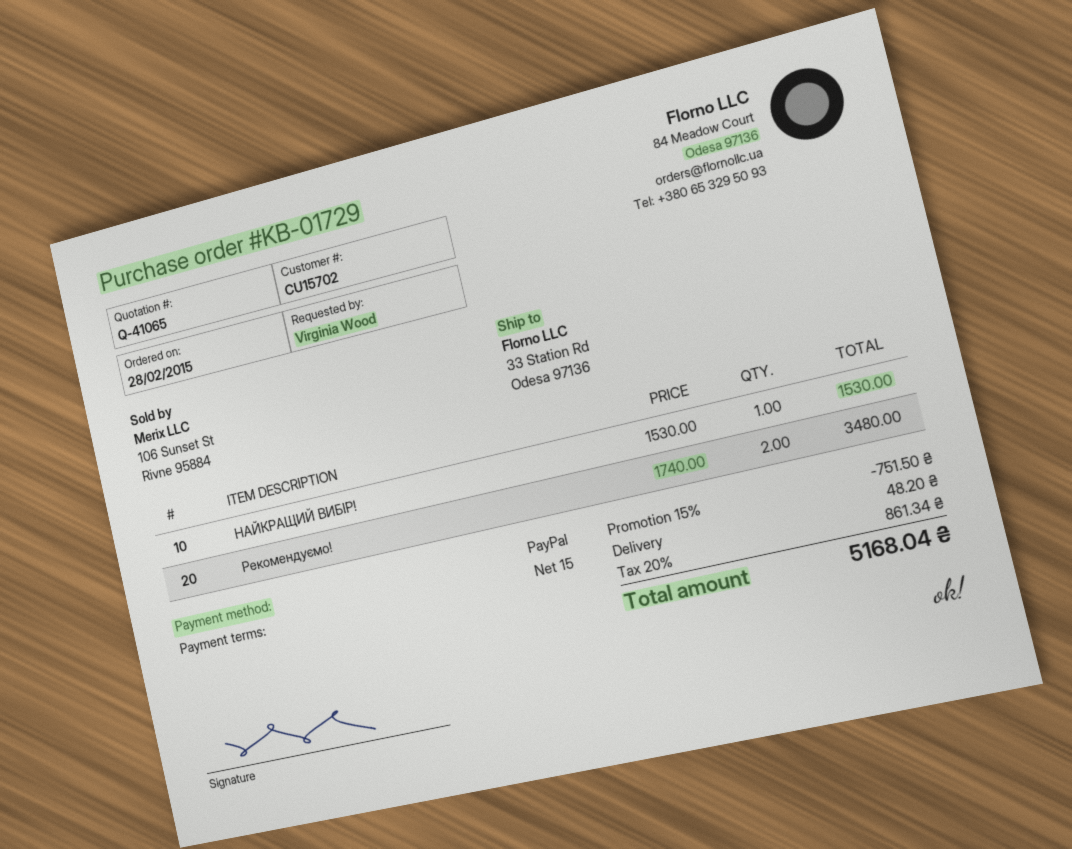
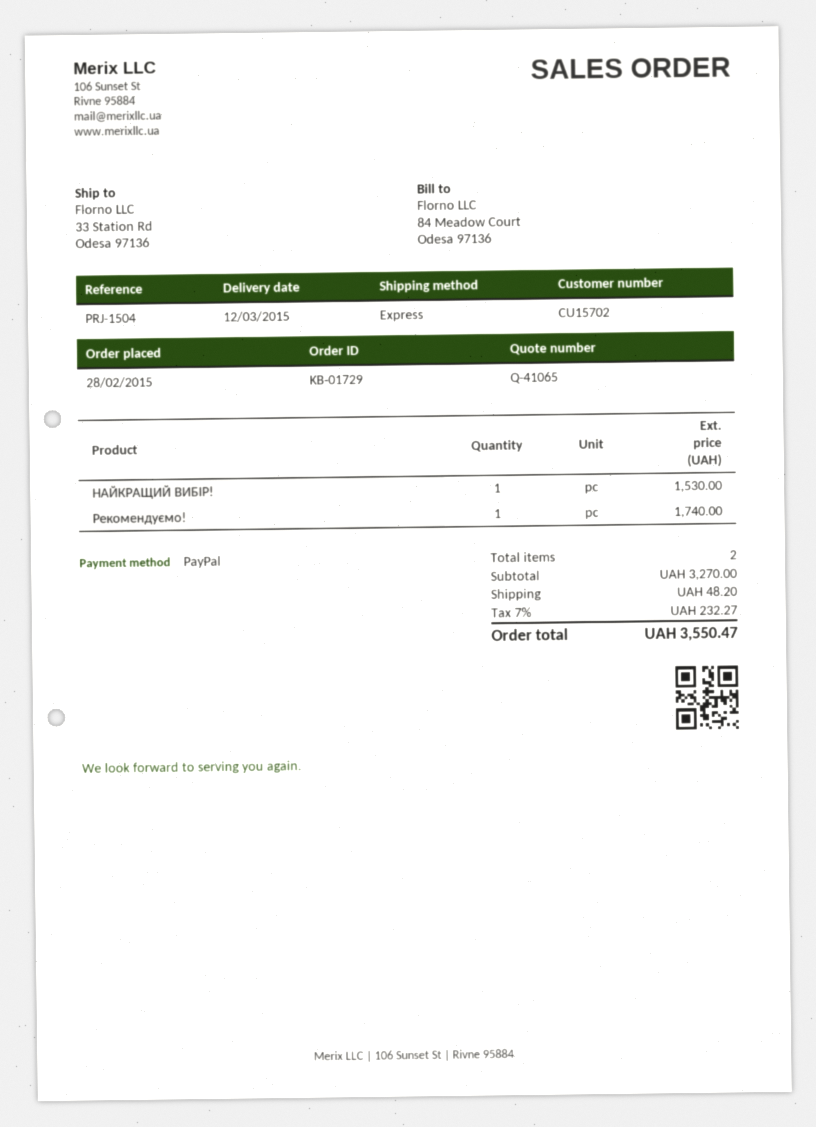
Рекомендуємо!: 2 for 3480.00 -> 1 for 1740.00
discount: 15% = 751.50 -> none
tax: 20% = 861.34 -> 7% = 232.27
total: 5168.04 -> 3550.47

